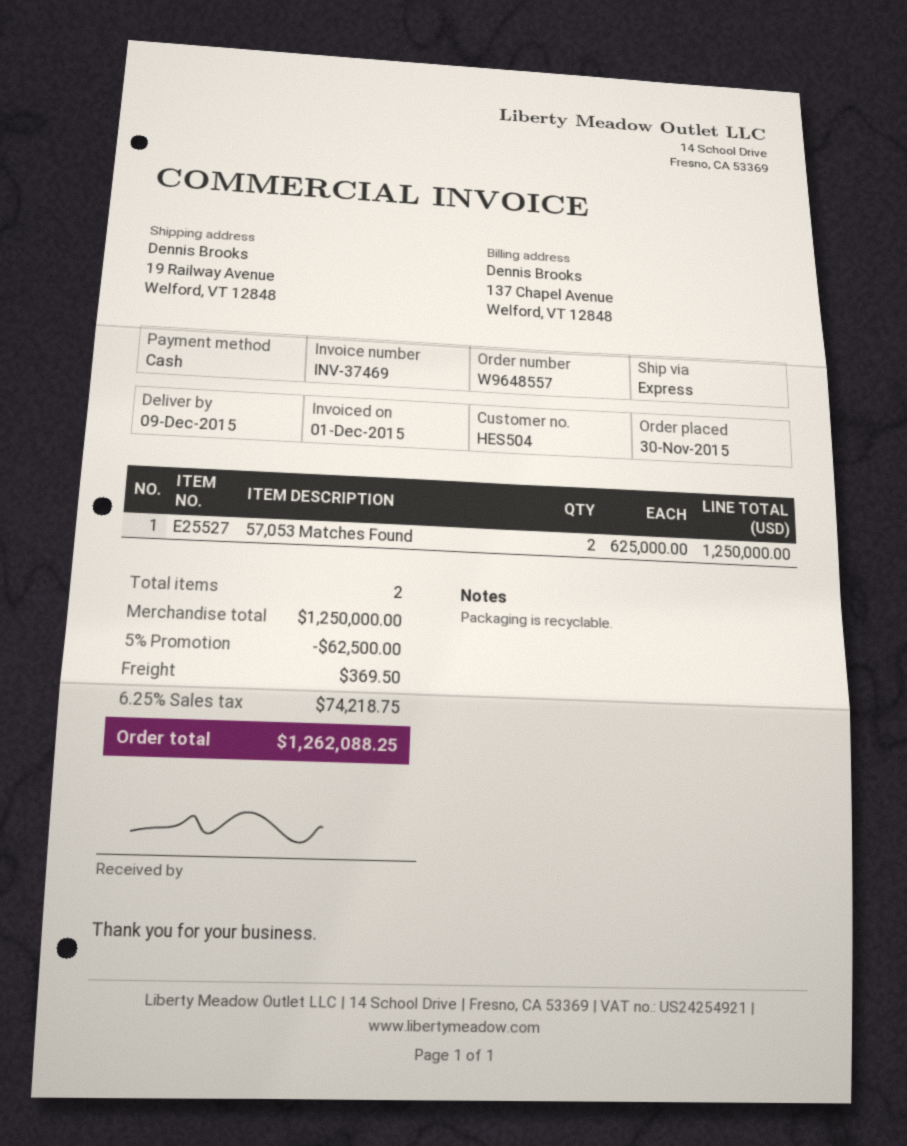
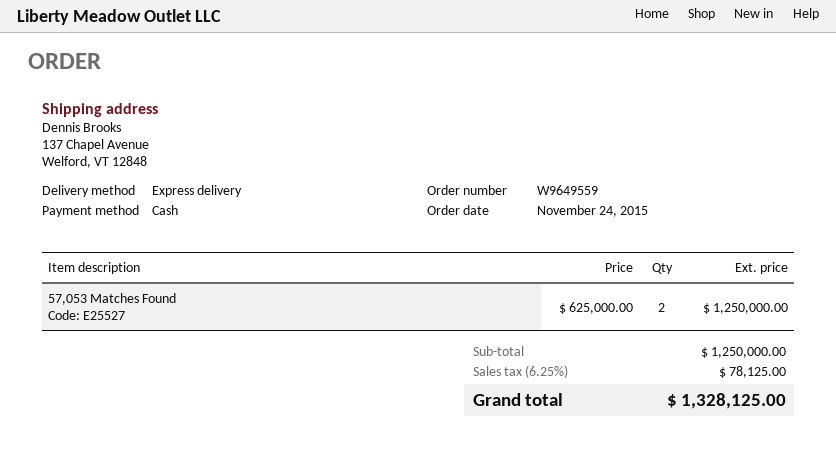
order number: W9648557 -> W9649559
order date: 2015-11-30 -> 2015-11-24
ship to: 19 Railway Avenue, Welford, VT 12848 -> 137 Chapel Avenue, Welford, VT 12848
discount: 5% = 62500.00 -> none
shipping: 369.50 -> none
tax: 6.25% = 74218.75 -> 6.25% = 78125.00
total: 1262088.25 -> 1328125.00

